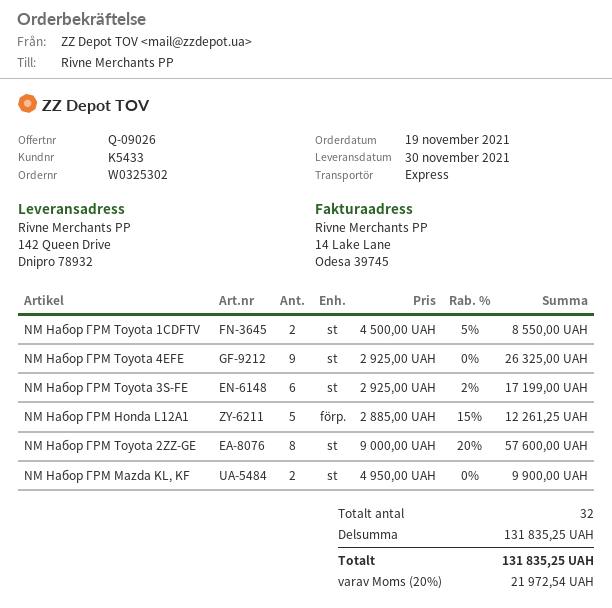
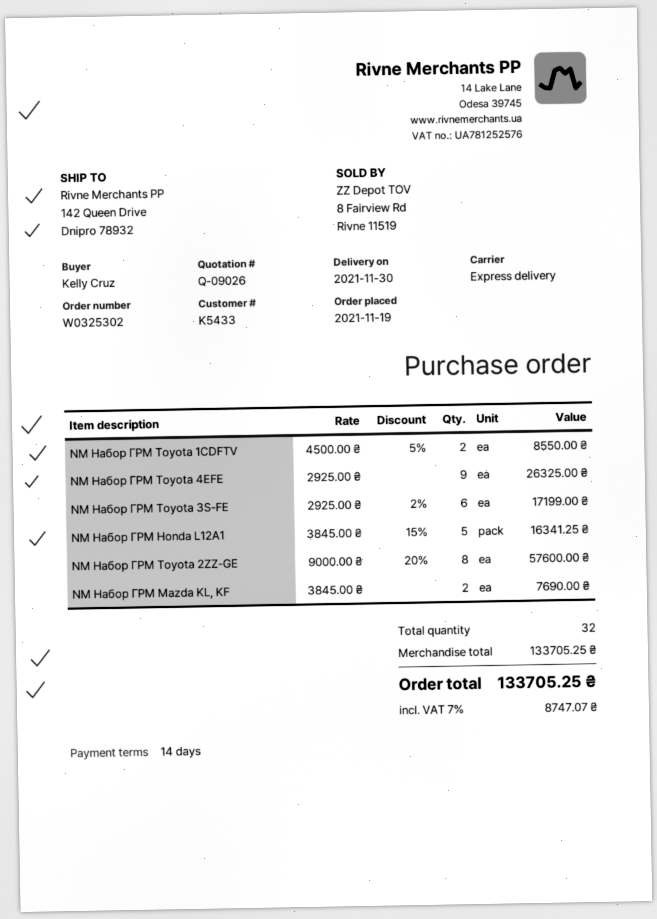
NM Набор ГРМ Honda L12A1: 5 x 2885.00 - 15% = 12261.25 -> 5 x 3845.00 - 15% = 16341.25
NM Набор ГРМ Mazda KL, KF: 2 x 4950.00 = 9900.00 -> 2 x 3845.00 = 7690.00
subtotal: 131835.25 -> 133705.25
tax: 20% = 21972.54 -> 7% = 8747.07
total: 131835.25 -> 133705.25

